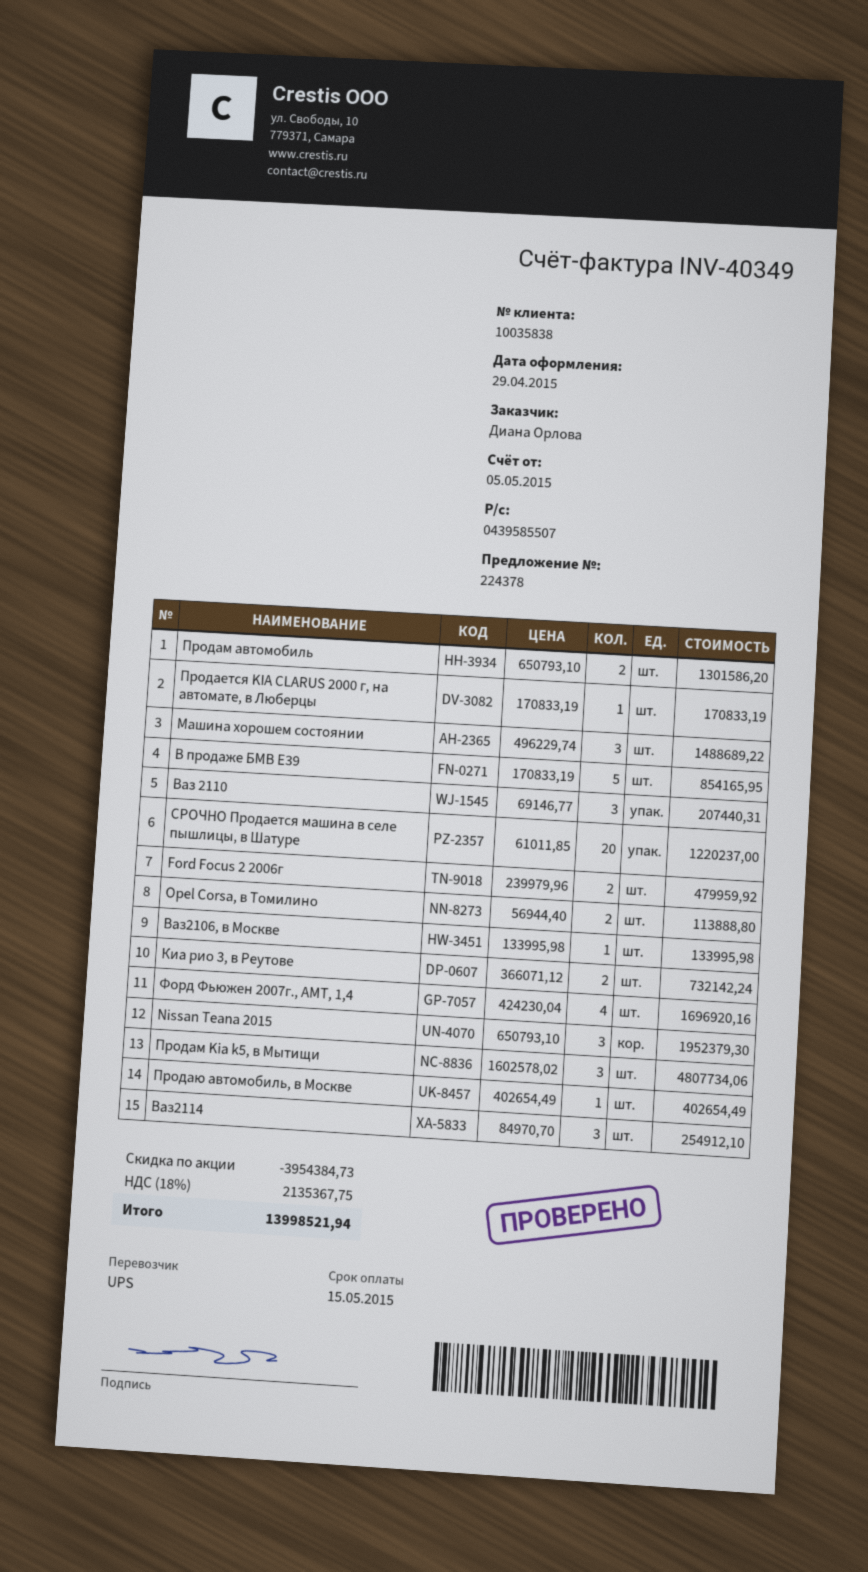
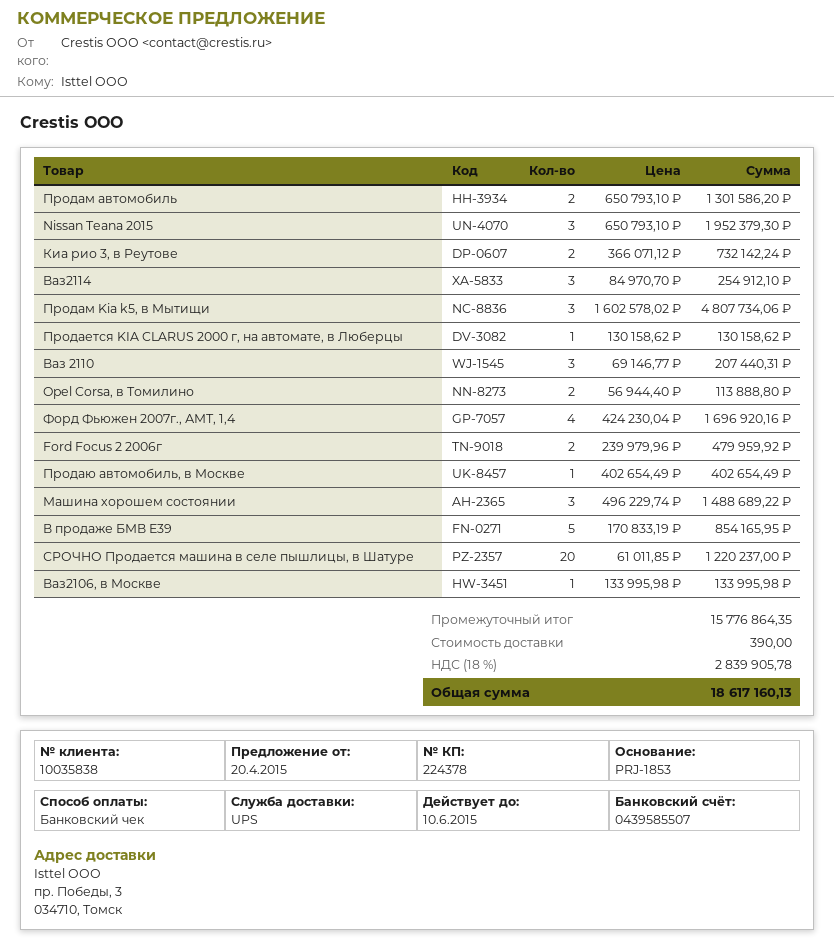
Продается KIA CLARUS 2000 г, на автомате, в Люберцы: 1 x 170833.19 = 170833.19 -> 1 x 130158.62 = 130158.62
discount: 3954384.73 -> none
shipping: none -> 390.00
tax: 18% = 2135367.75 -> 18% = 2839905.78
total: 13998521.94 -> 18617160.13

